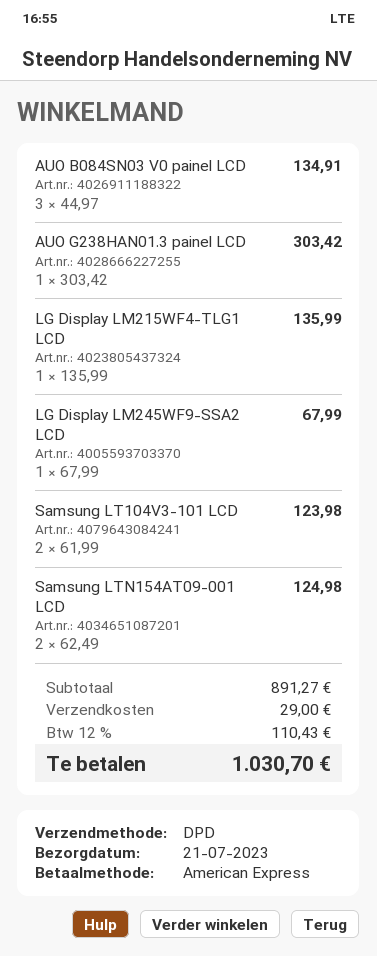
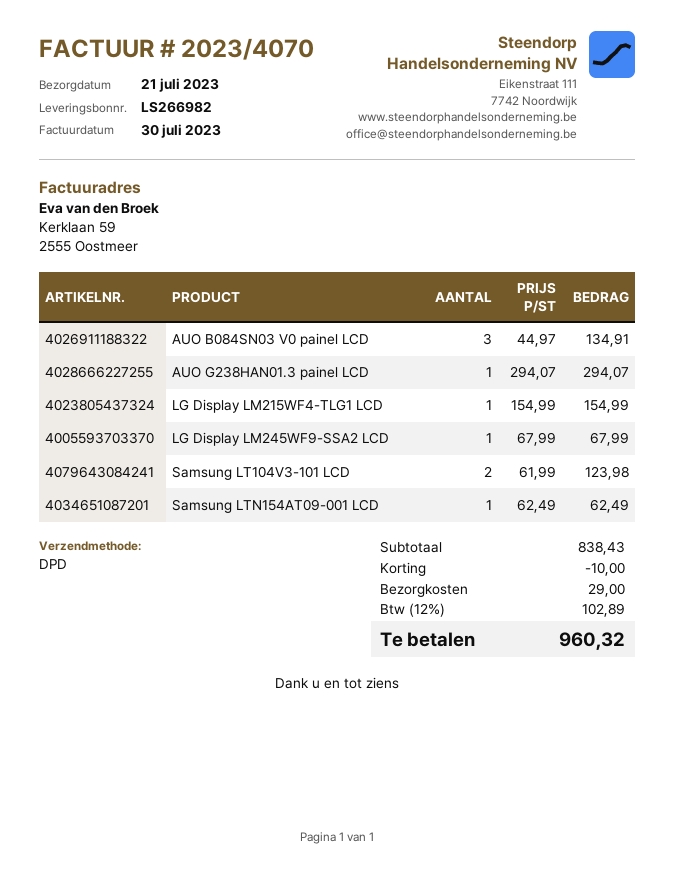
AUO G238HAN01.3 painel LCD: 1 x 303.42 = 303.42 -> 1 x 294.07 = 294.07
LG Display LM215WF4-TLG1 LCD: 1 x 135.99 = 135.99 -> 1 x 154.99 = 154.99
Samsung LTN154AT09-001 LCD: 2 x 62.49 = 124.98 -> 1 x 62.49 = 62.49
subtotal: 891.27 -> 838.43
discount: none -> 10.00
tax: 12% = 110.43 -> 12% = 102.89
total: 1030.70 -> 960.32

